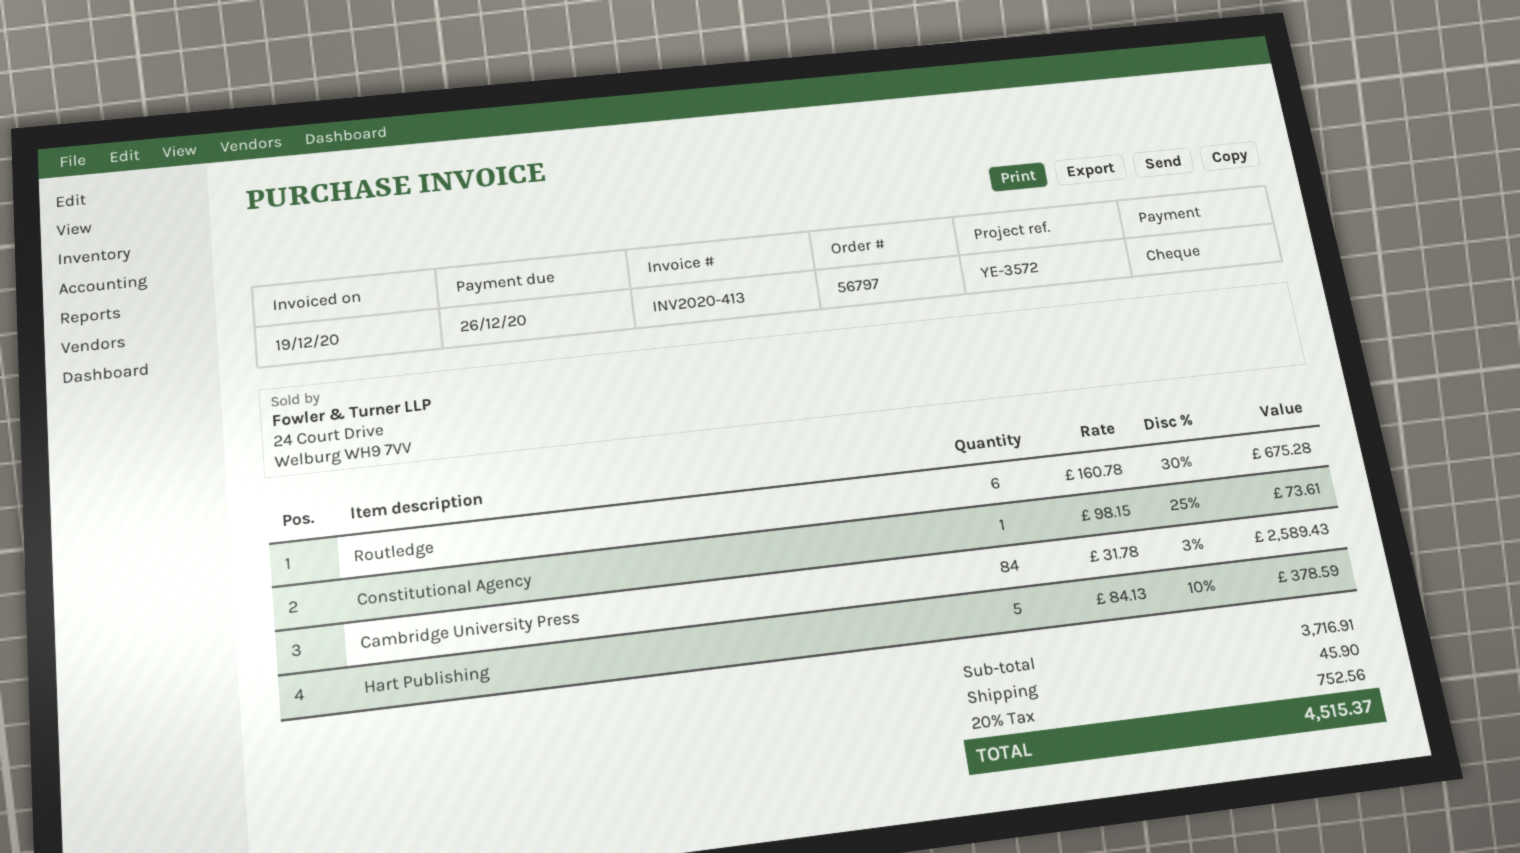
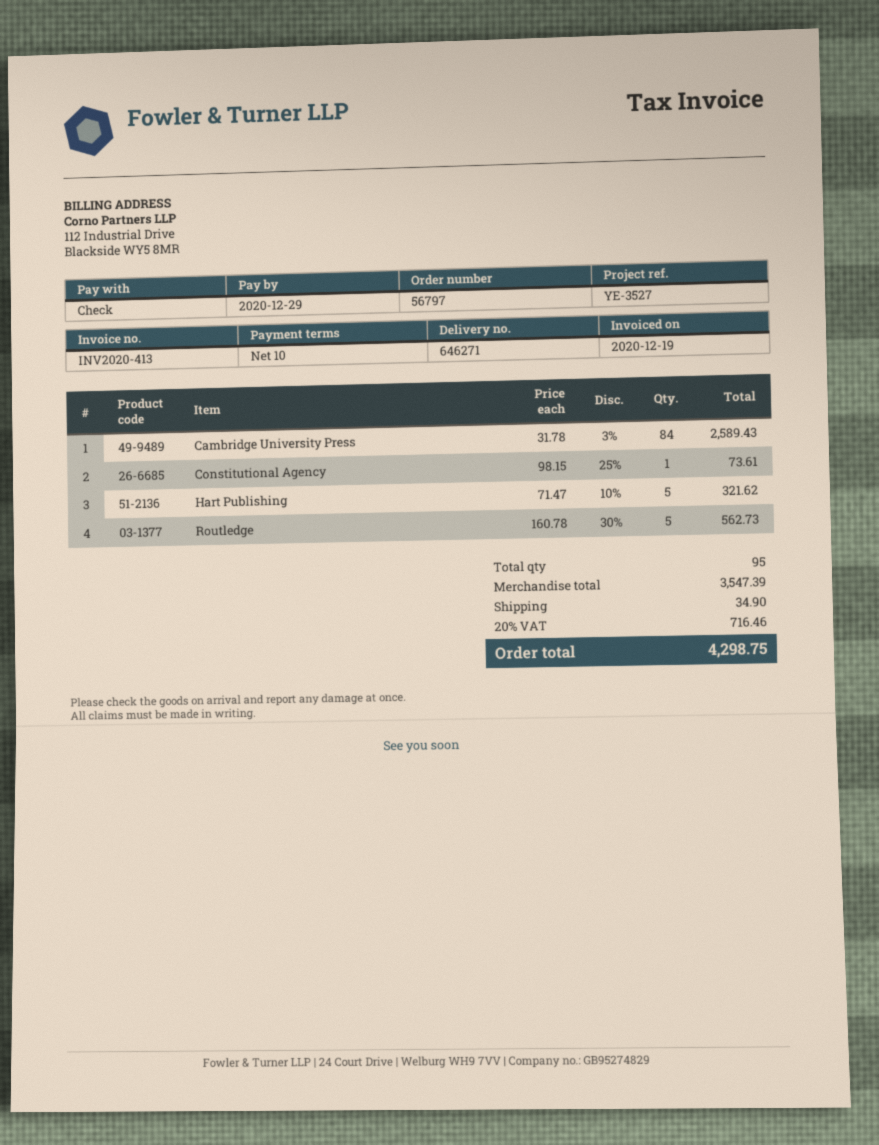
due date: 2020-12-26 -> 2020-12-29
reference: YE-3572 -> YE-3527
Routledge: 6 x 160.78 - 30% = 675.28 -> 5 x 160.78 - 30% = 562.73
Hart Publishing: 5 x 84.13 - 10% = 378.59 -> 5 x 71.47 - 10% = 321.62
subtotal: 3716.91 -> 3547.39
shipping: 45.90 -> 34.90
tax: 20% = 752.56 -> 20% = 716.46
total: 4515.37 -> 4298.75

